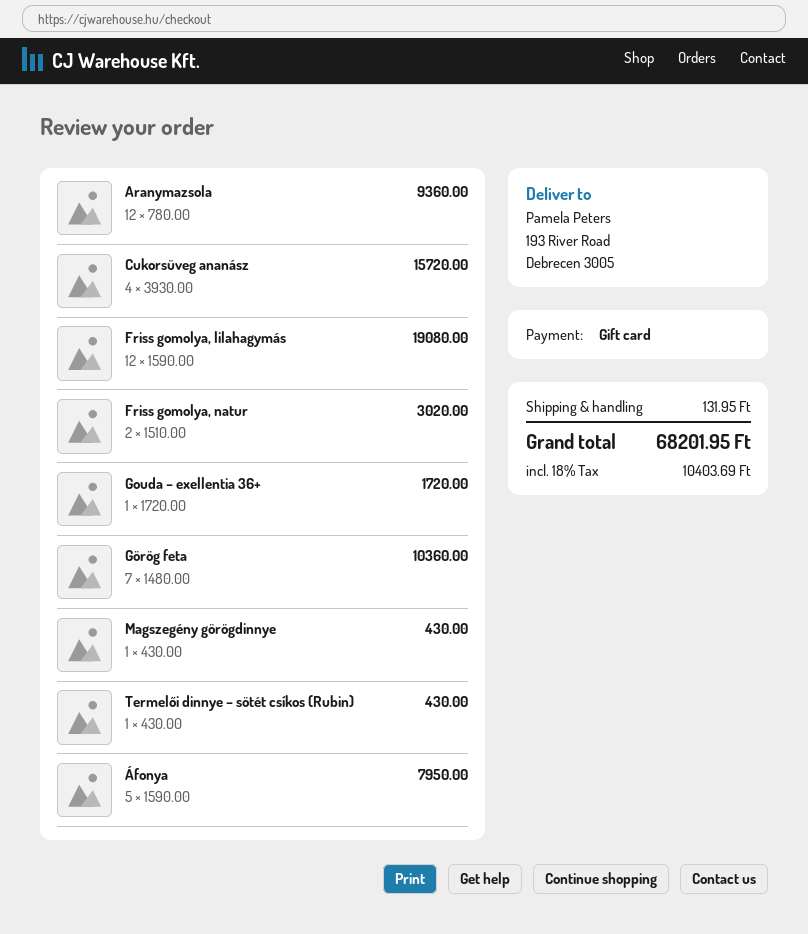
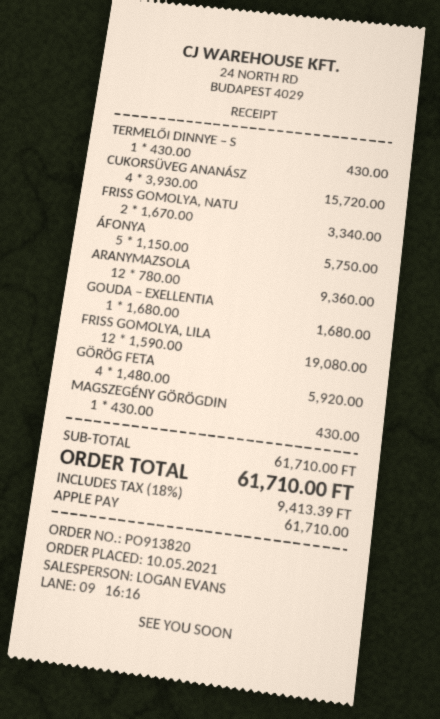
payment method: gift card -> Apple Pay
Friss gomolya, natur: 2 x 1510.00 = 3020.00 -> 2 x 1670.00 = 3340.00
Gouda – exellentia 36+: 1 x 1720.00 = 1720.00 -> 1 x 1680.00 = 1680.00
Görög feta: 7 x 1480.00 = 10360.00 -> 4 x 1480.00 = 5920.00
Áfonya: 5 x 1590.00 = 7950.00 -> 5 x 1150.00 = 5750.00
shipping: 131.95 -> none
tax: 18% = 10403.69 -> 18% = 9413.39
total: 68201.95 -> 61710.00

